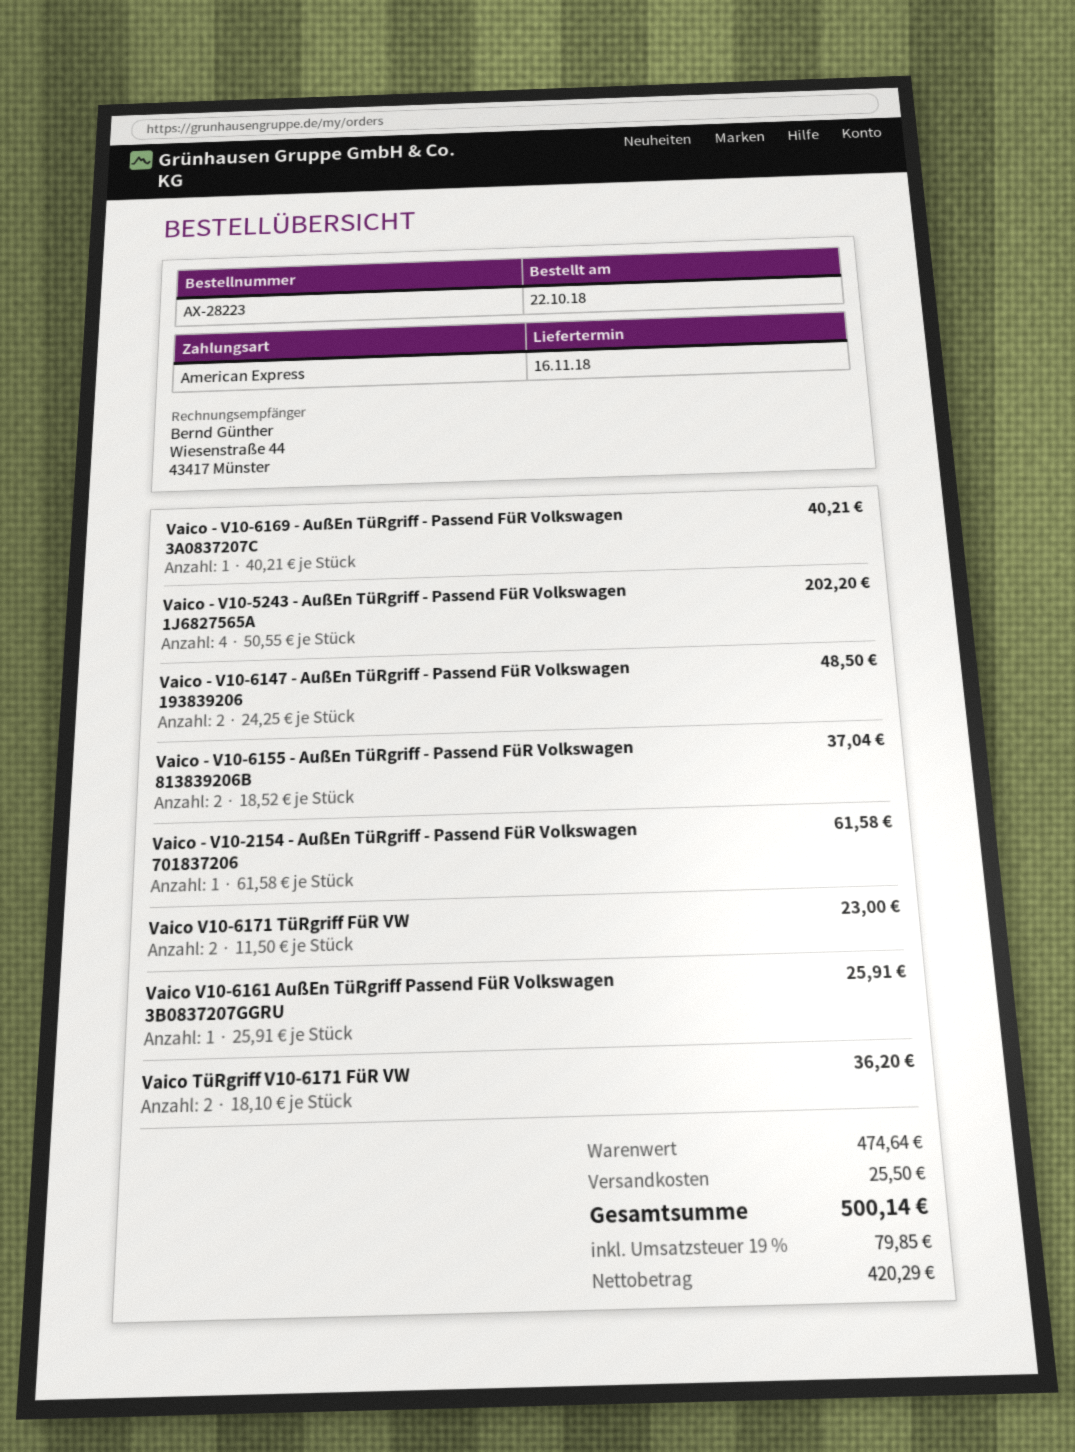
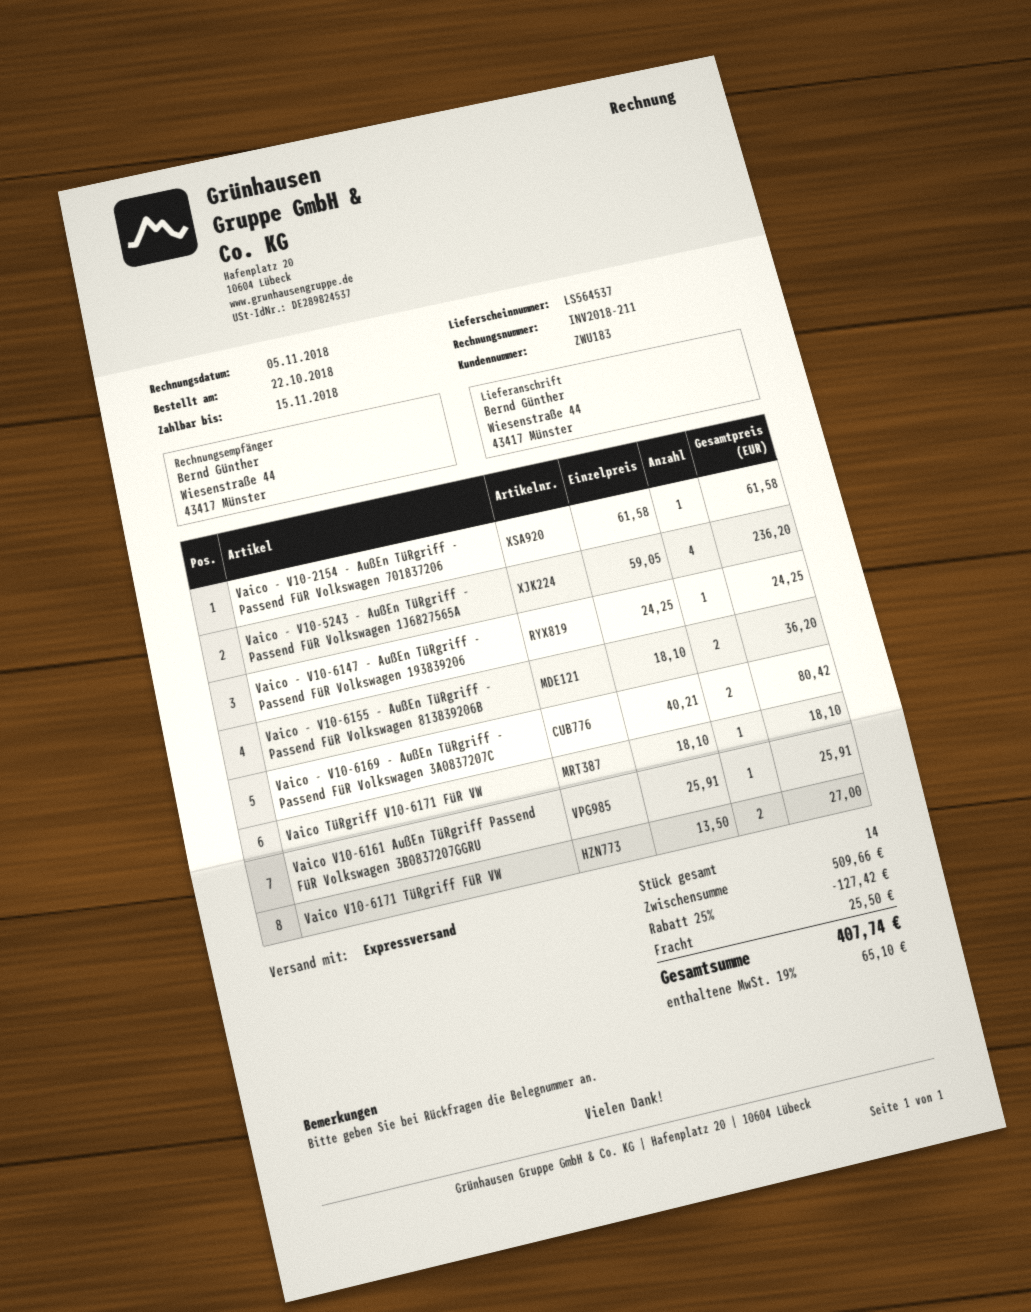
Vaico - V10-6169 - AußEn TüRgriff - Passend FüR Volkswagen 3A0837207C: 1 x 40.21 = 40.21 -> 2 x 40.21 = 80.42
Vaico - V10-5243 - AußEn TüRgriff - Passend FüR Volkswagen 1J6827565A: 4 x 50.55 = 202.20 -> 4 x 59.05 = 236.20
Vaico - V10-6147 - AußEn TüRgriff - Passend FüR Volkswagen 193839206: 2 x 24.25 = 48.50 -> 1 x 24.25 = 24.25
Vaico - V10-6155 - AußEn TüRgriff - Passend FüR Volkswagen 813839206B: 2 x 18.52 = 37.04 -> 2 x 18.10 = 36.20
Vaico V10-6171 TüRgriff FüR VW: 2 x 11.50 = 23.00 -> 2 x 13.50 = 27.00
Vaico TüRgriff V10-6171 FüR VW: 2 x 18.10 = 36.20 -> 1 x 18.10 = 18.10
subtotal: 474.64 -> 509.66
discount: none -> 25% = 127.42
tax: 19% = 79.85 -> 19% = 65.10
total: 500.14 -> 407.74

